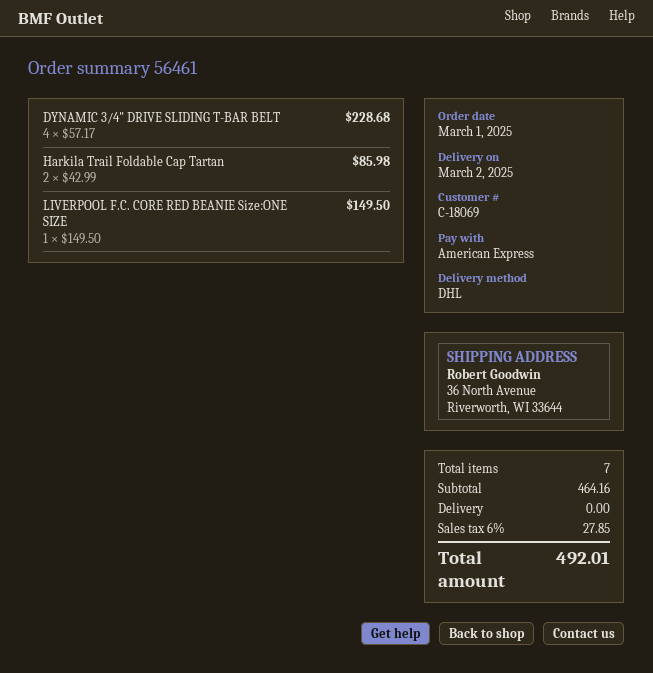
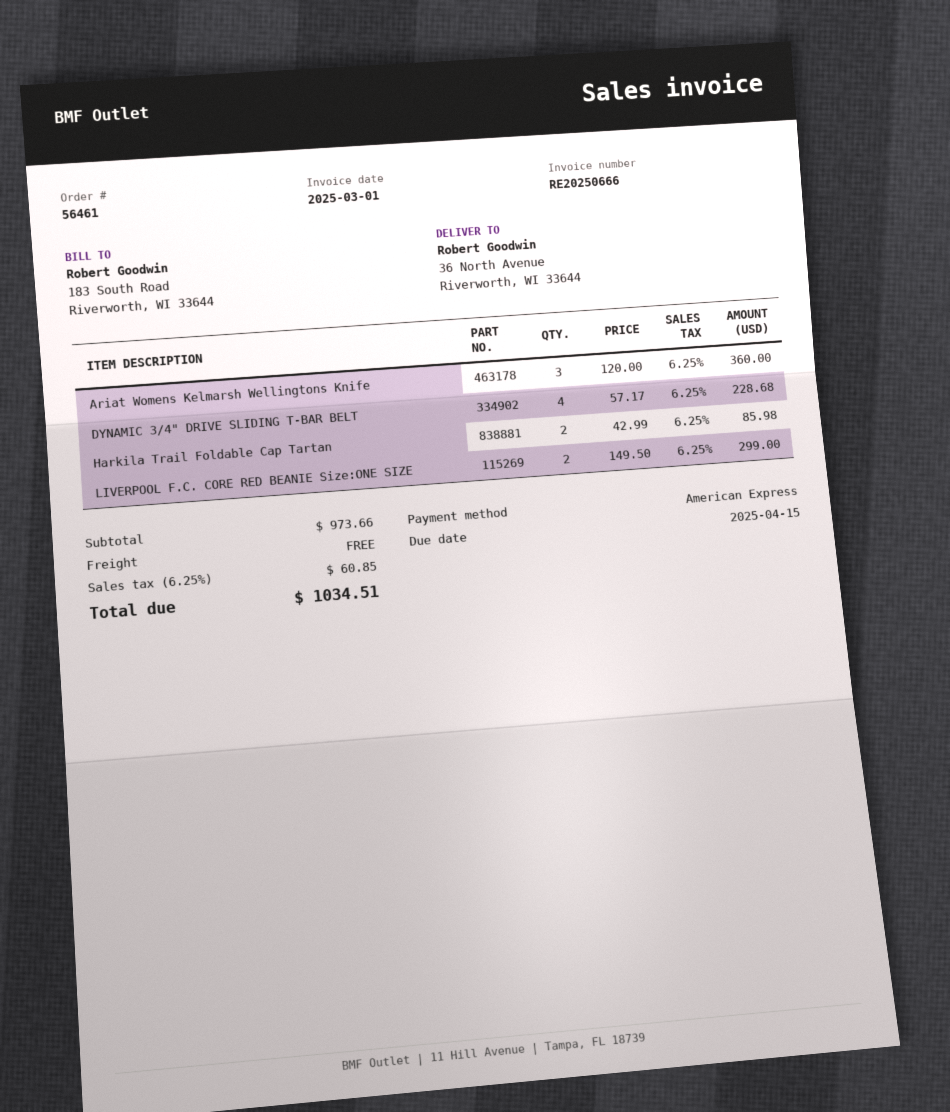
LIVERPOOL F.C. CORE RED BEANIE Size:ONE SIZE: 1 x 149.50 = 149.50 -> 2 x 149.50 = 299.00
Ariat Womens Kelmarsh Wellingtons Knife: none -> 3 x 120.00 = 360.00
subtotal: 464.16 -> 973.66
tax: 6% = 27.85 -> 6.25% = 60.85
total: 492.01 -> 1034.51

